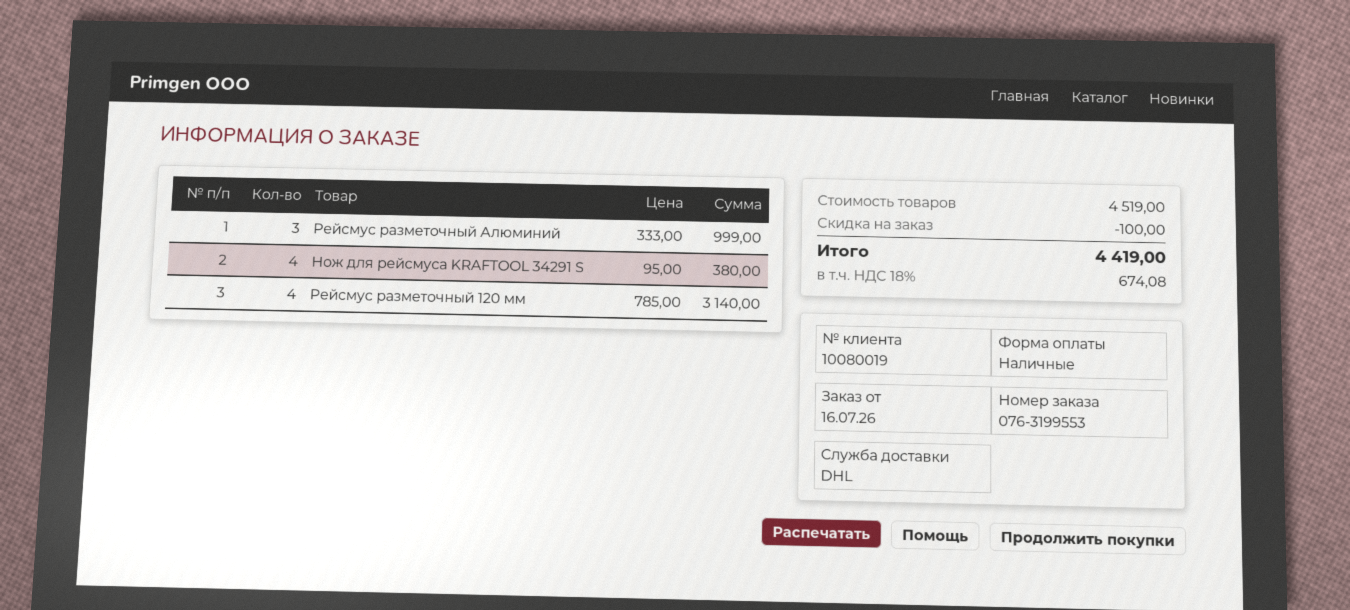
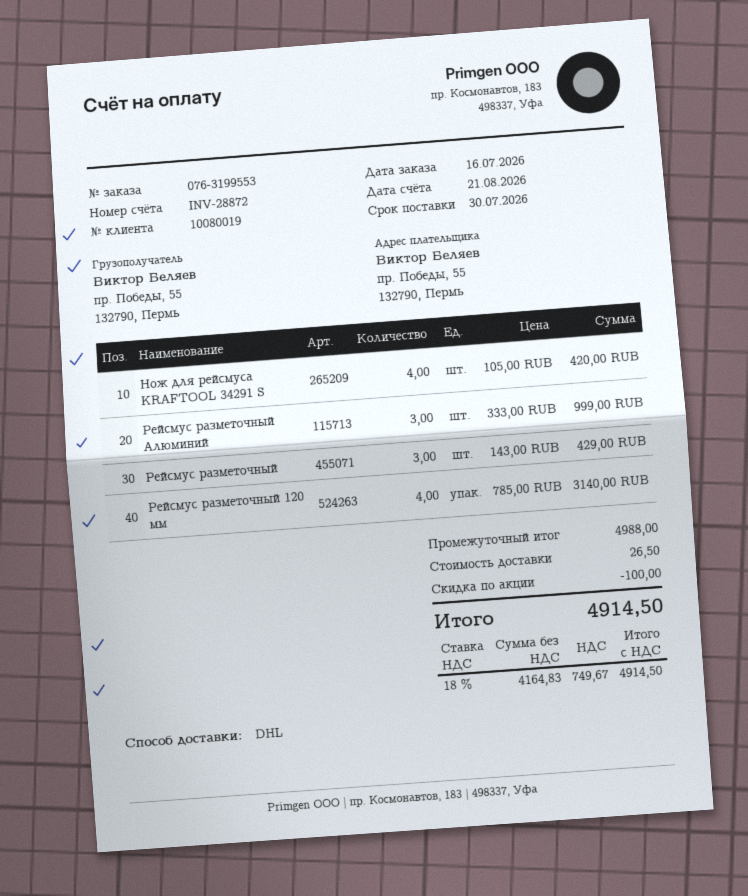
Нож для рейсмуса KRAFTOOL 34291 S: 4 x 95.00 = 380.00 -> 4 x 105.00 = 420.00
Рейсмус разметочный: none -> 3 x 143.00 = 429.00
subtotal: 4519.00 -> 4988.00
shipping: none -> 26.50
tax: 18% = 674.08 -> 18% = 749.67
total: 4419.00 -> 4914.50

